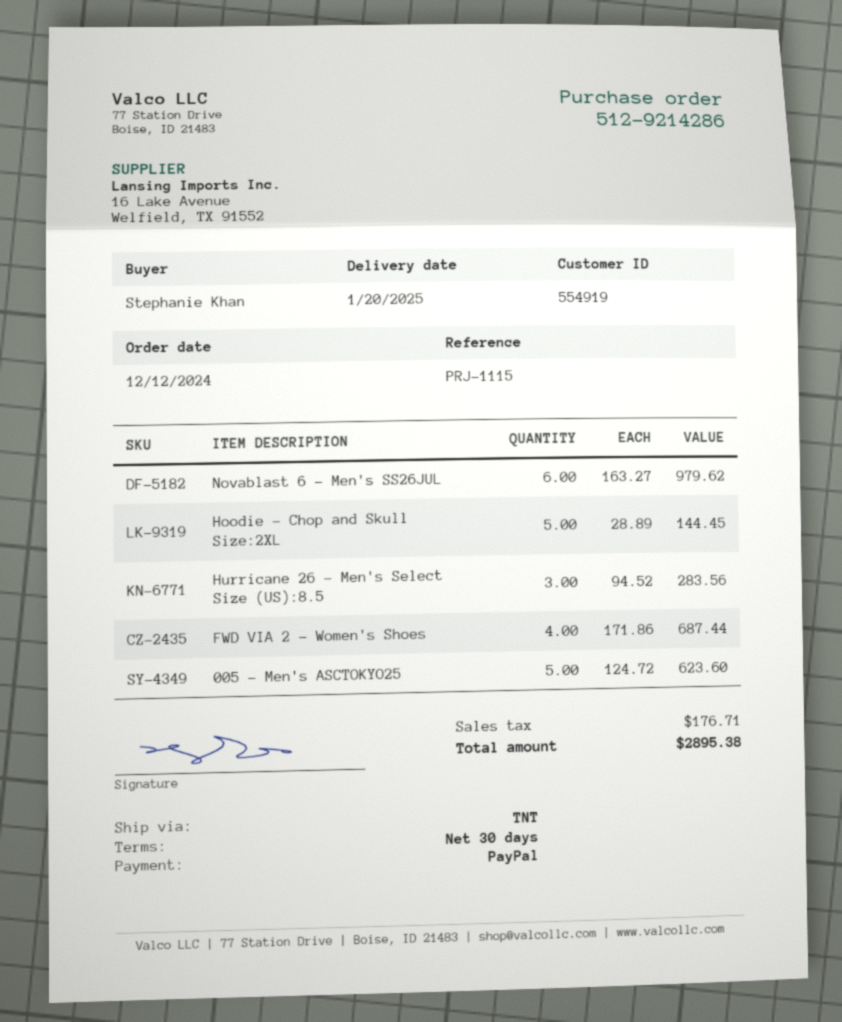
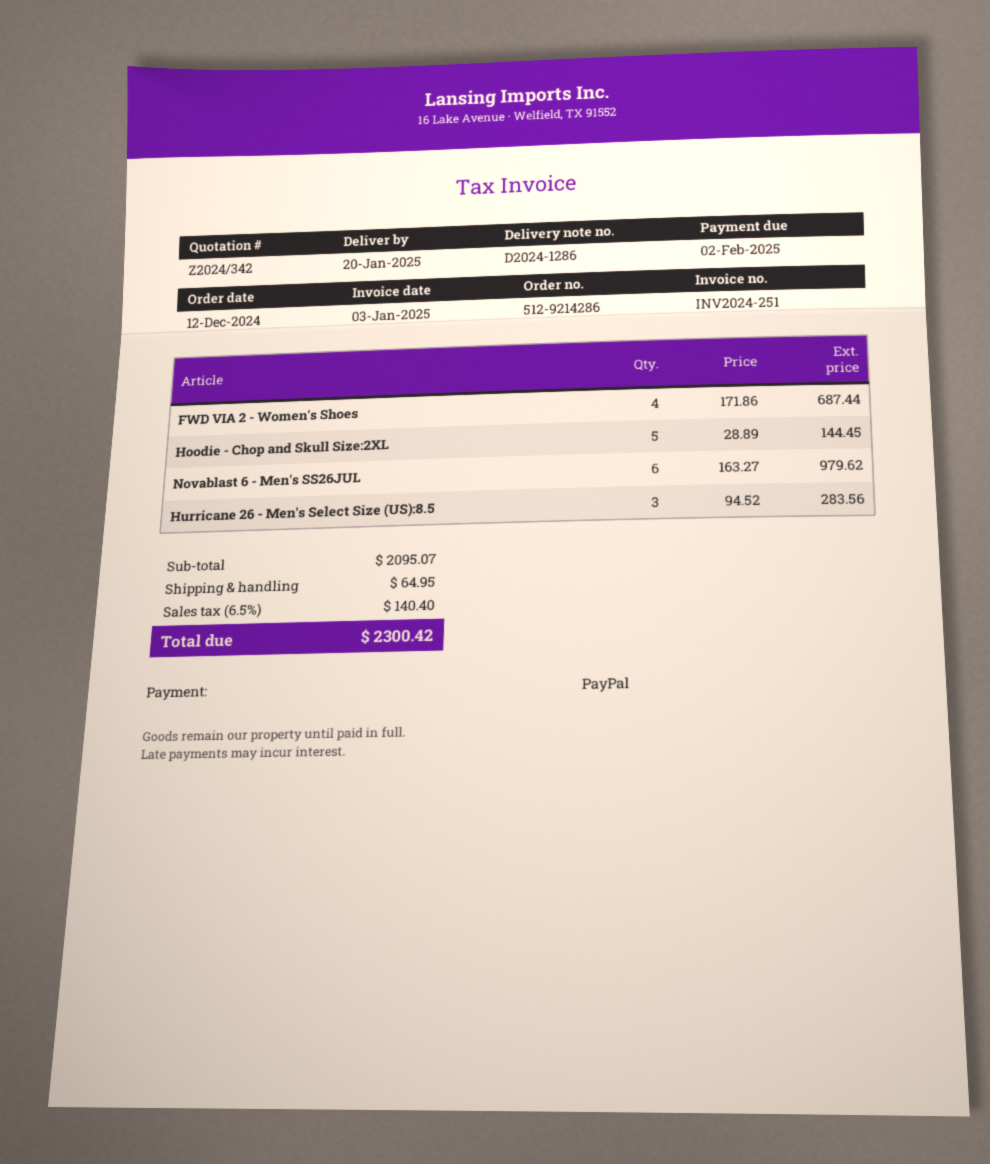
005 - Men's ASCTOKYO25: 5 x 124.72 = 623.60 -> none
shipping: none -> 64.95
tax: 176.71 -> 140.40
total: 2895.38 -> 2300.42

